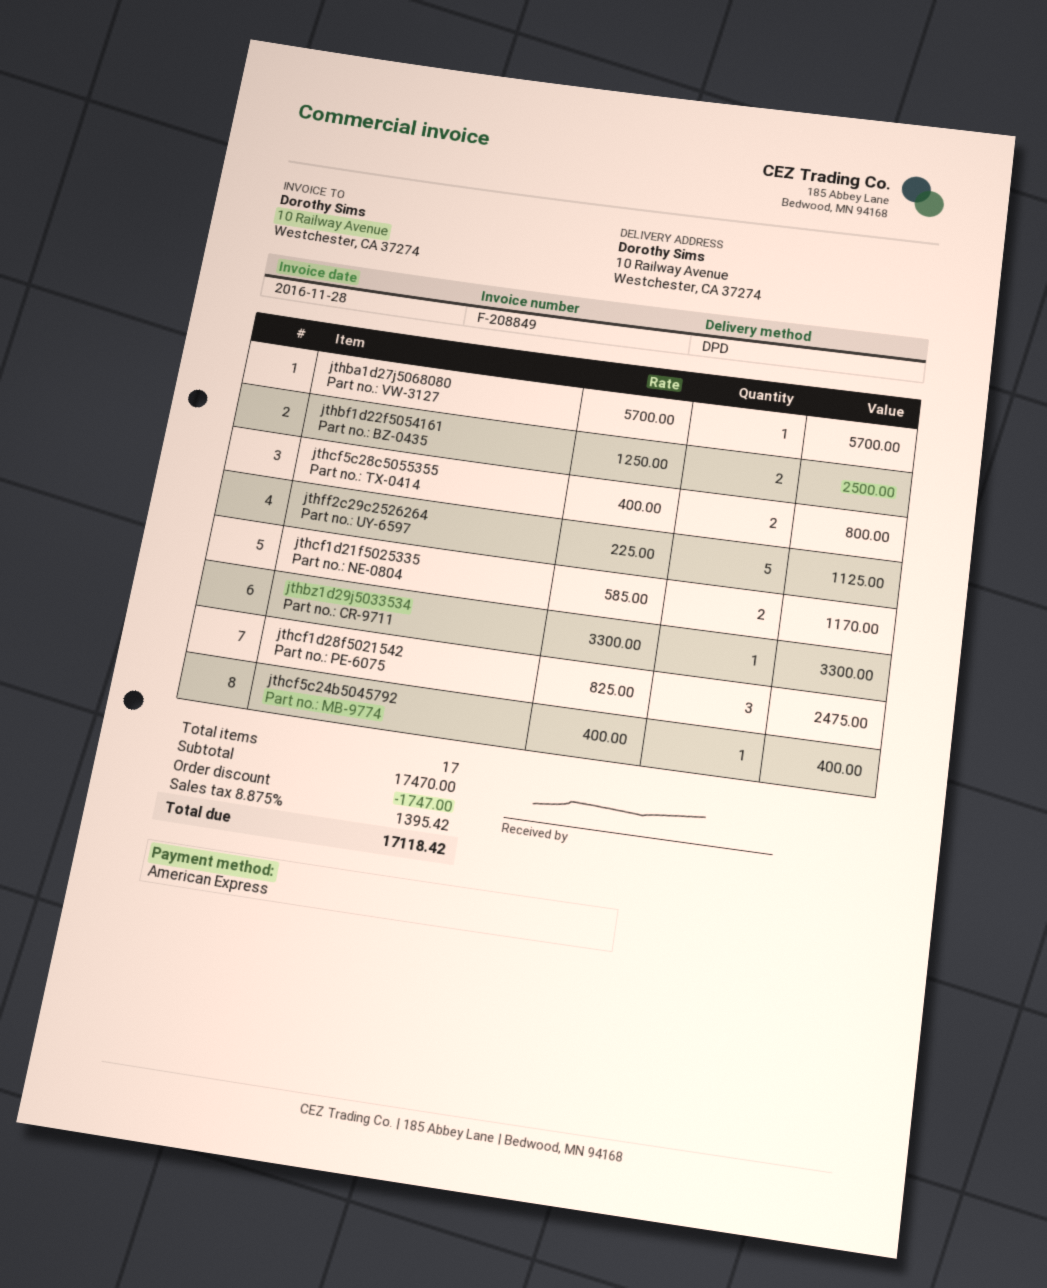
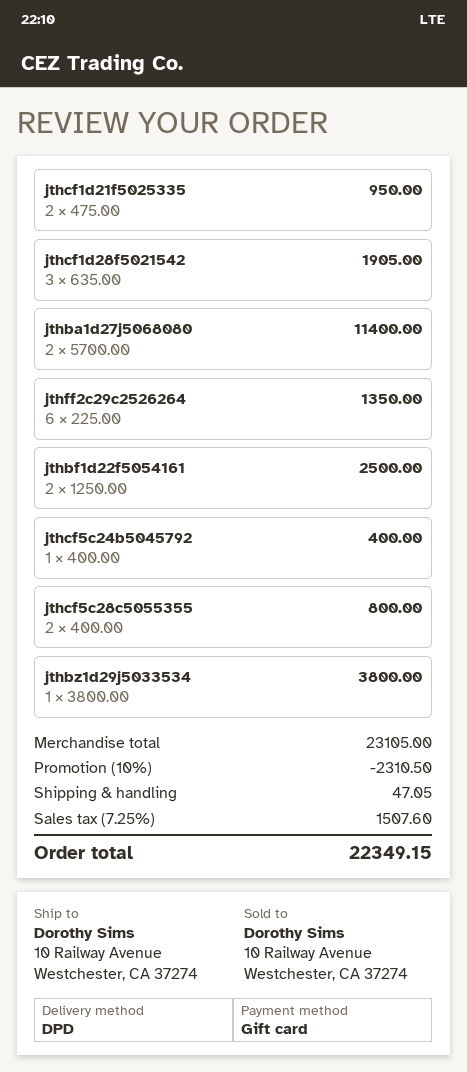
payment method: American Express -> gift card
jthba1d27j5068080: 1 x 5700.00 = 5700.00 -> 2 x 5700.00 = 11400.00
jthff2c29c2526264: 5 x 225.00 = 1125.00 -> 6 x 225.00 = 1350.00
jthcf1d21f5025335: 2 x 585.00 = 1170.00 -> 2 x 475.00 = 950.00
jthbz1d29j5033534: 1 x 3300.00 = 3300.00 -> 1 x 3800.00 = 3800.00
jthcf1d28f5021542: 3 x 825.00 = 2475.00 -> 3 x 635.00 = 1905.00
subtotal: 17470.00 -> 23105.00
discount: 1747.00 -> 2310.50
shipping: none -> 47.05
tax: 8.875% = 1395.42 -> 7.25% = 1507.60
total: 17118.42 -> 22349.15

